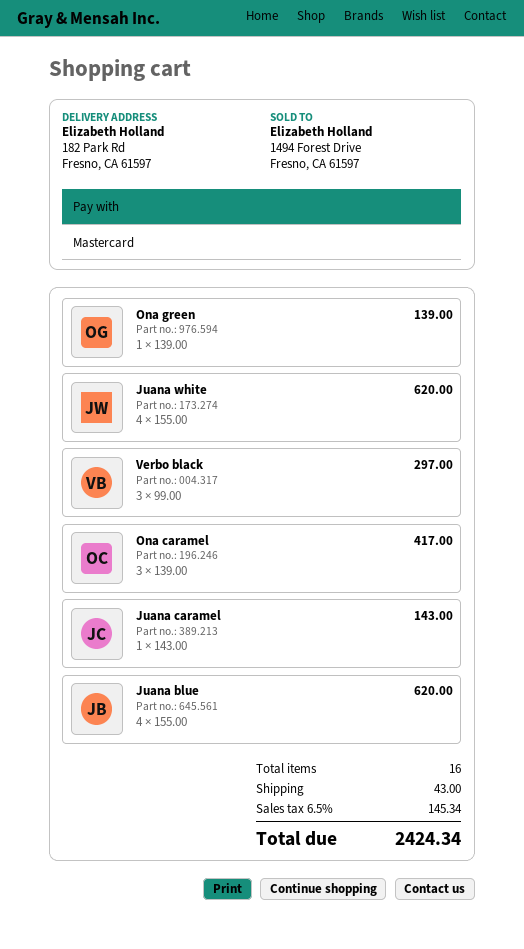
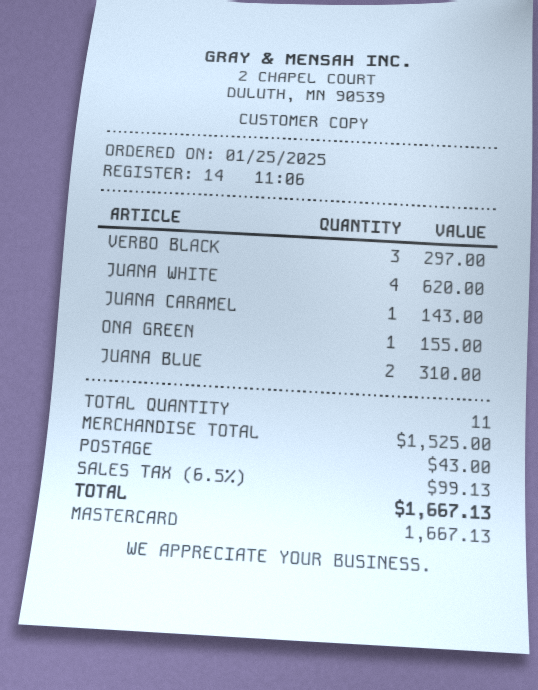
Ona green: 1 for 139.00 -> 1 for 155.00
Ona caramel: 3 for 417.00 -> none
Juana blue: 4 for 620.00 -> 2 for 310.00
total quantity: 16 -> 11
tax: 6.5% = 145.34 -> 6.5% = 99.13
total: 2424.34 -> 1667.13

